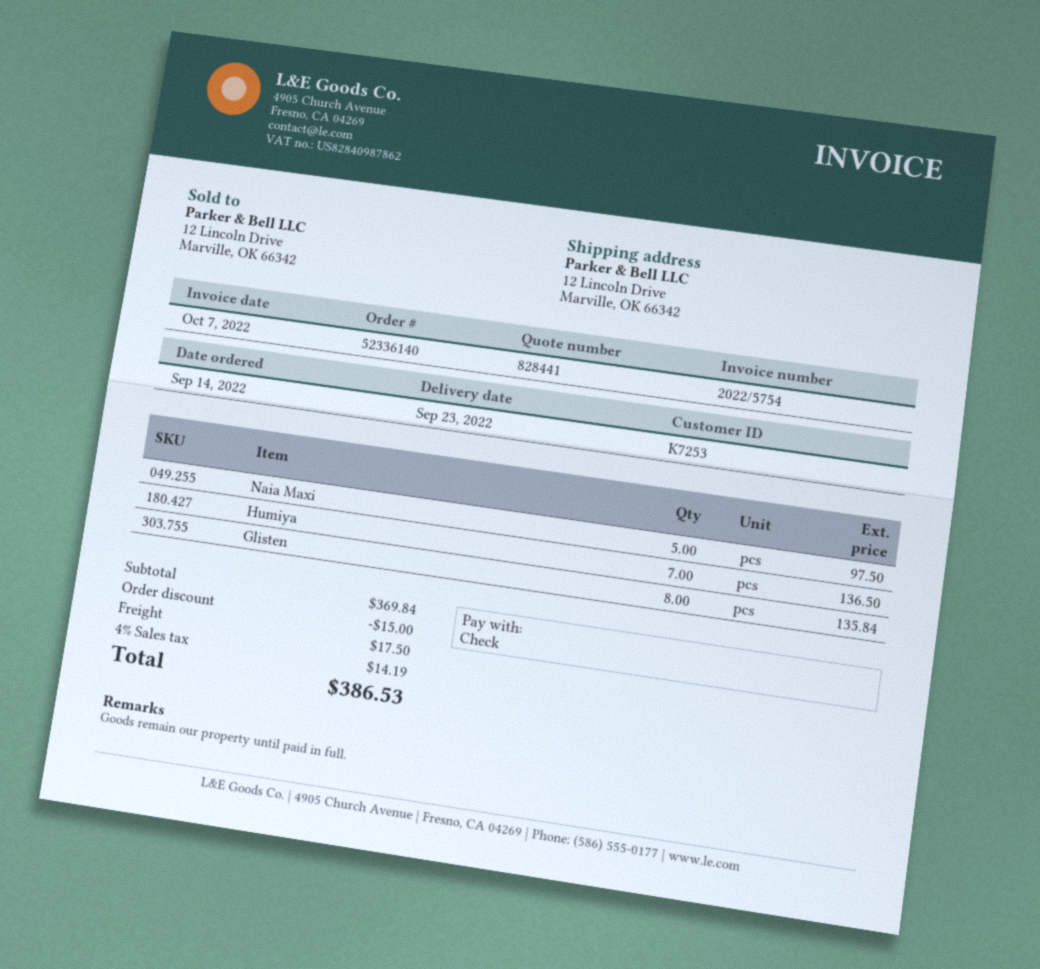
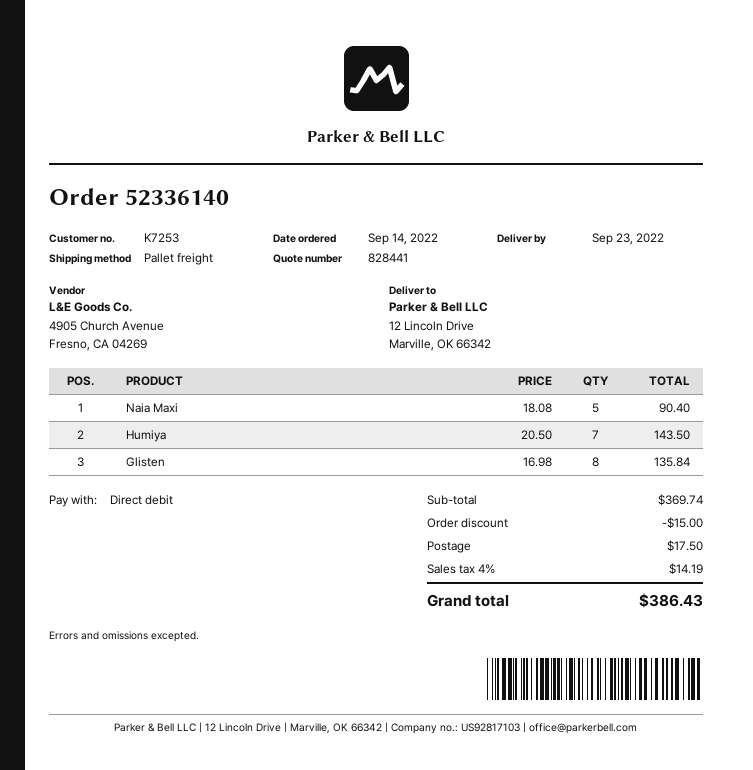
payment method: cheque -> direct debit
Naia Maxi: 5 for 97.50 -> 5 for 90.40
Humiya: 7 for 136.50 -> 7 for 143.50
subtotal: 369.84 -> 369.74
total: 386.53 -> 386.43

